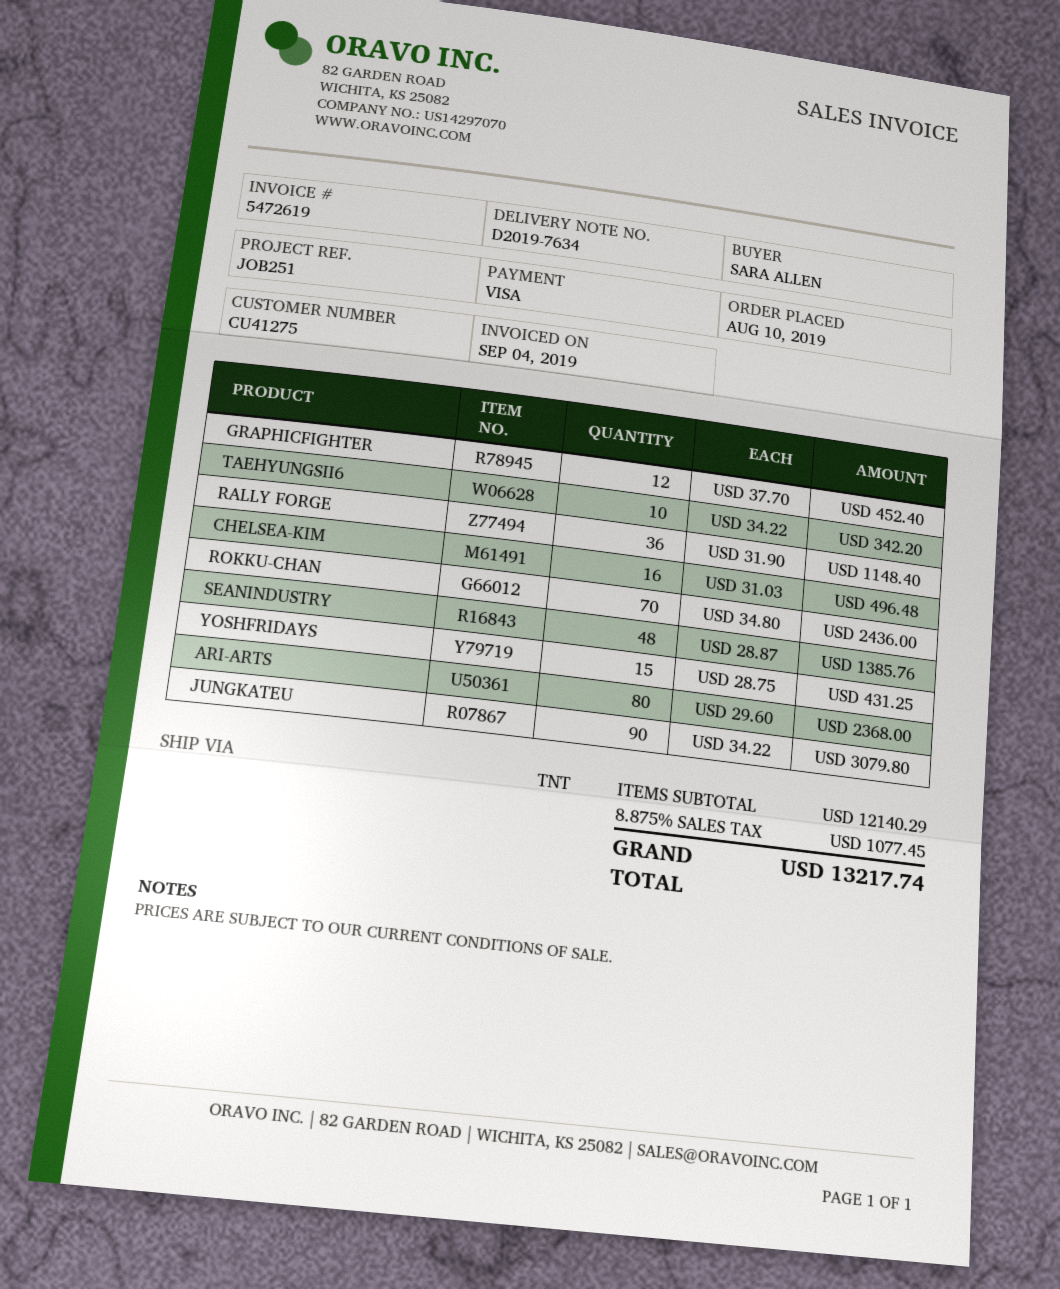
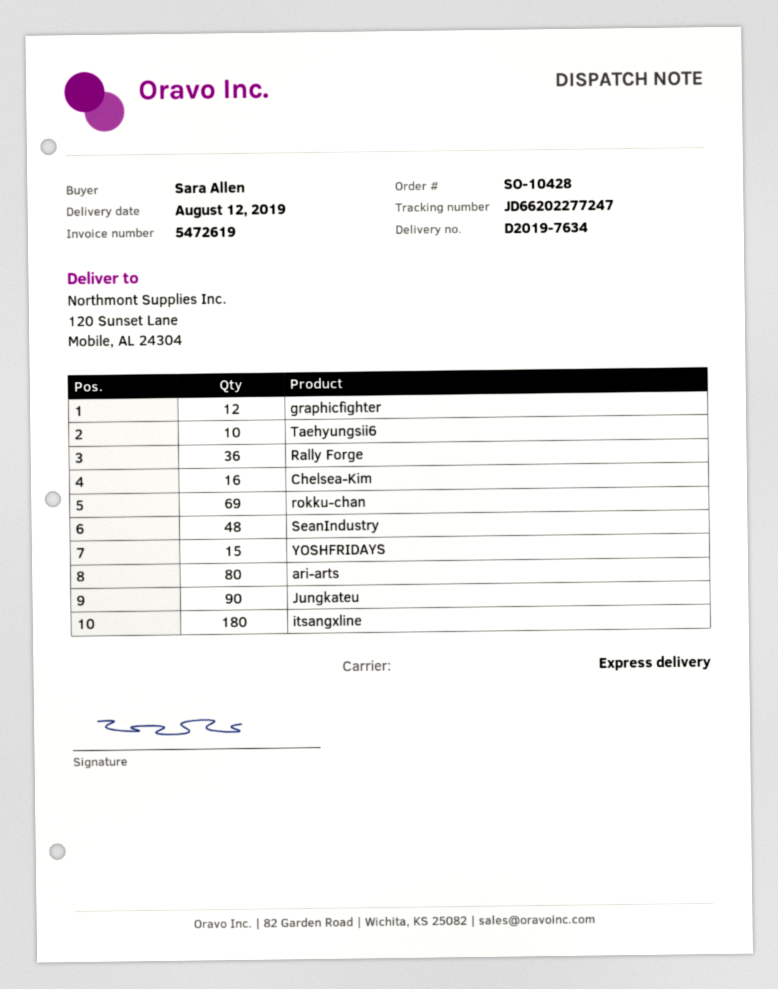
shipping method: TNT -> express
ROKKU-CHAN: 70 -> 69
itsangxline: none -> 180

